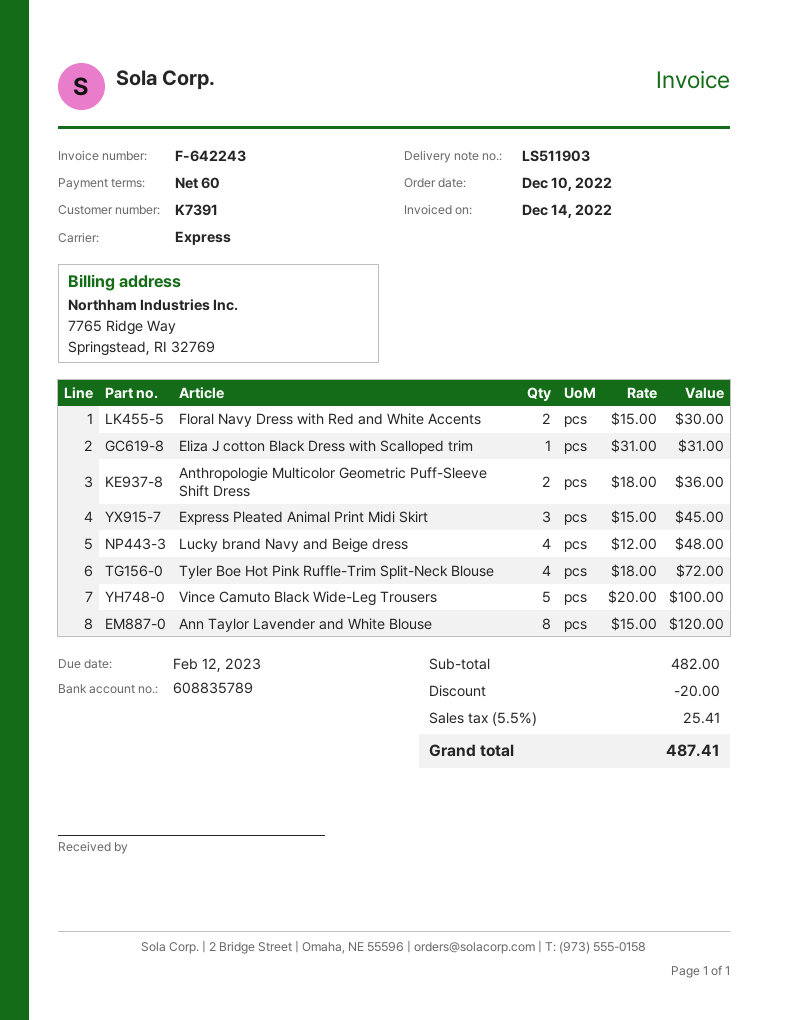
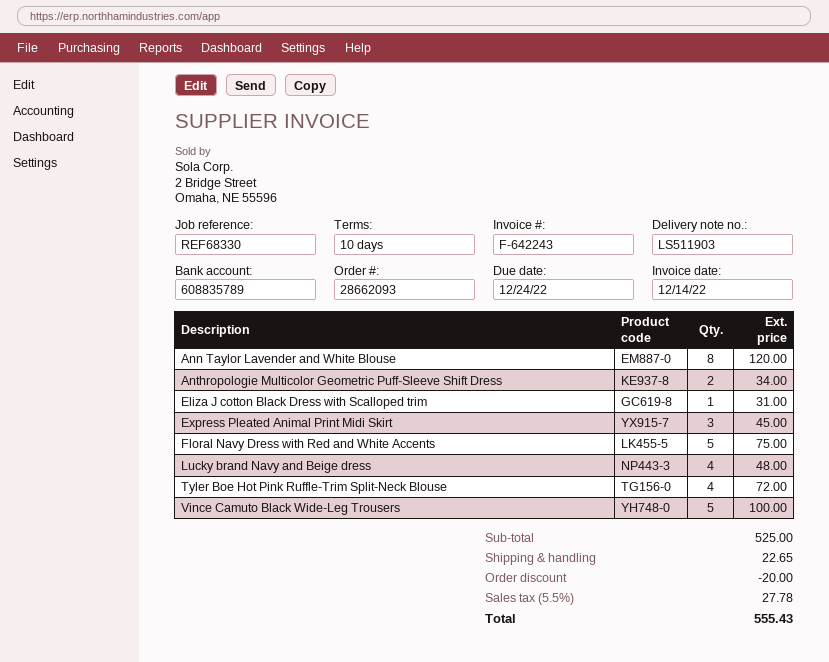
payment terms: 60 days -> 10 days
due date: 2023-02-12 -> 2022-12-24
Floral Navy Dress with Red and White Accents: 2 for 30.00 -> 5 for 75.00
Anthropologie Multicolor Geometric Puff-Sleeve Shift Dress: 2 for 36.00 -> 2 for 34.00
subtotal: 482.00 -> 525.00
shipping: none -> 22.65
tax: 5.5% = 25.41 -> 5.5% = 27.78
total: 487.41 -> 555.43

